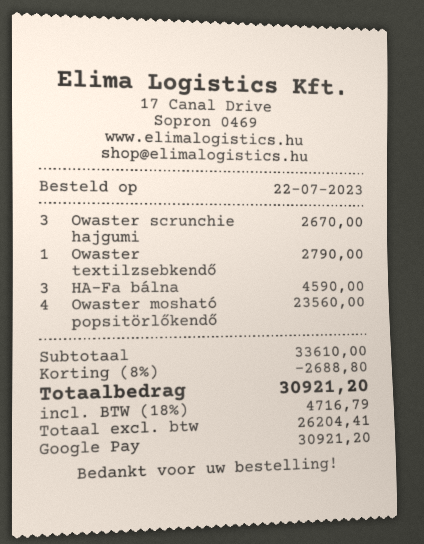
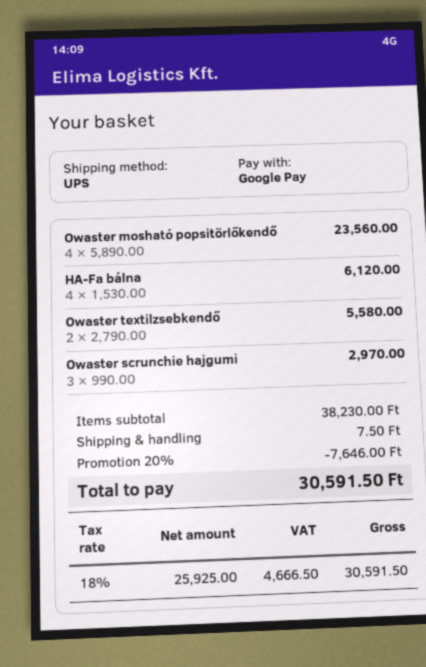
Owaster scrunchie hajgumi: 3 for 2670.00 -> 3 for 2970.00
Owaster textilzsebkendő: 1 for 2790.00 -> 2 for 5580.00
HA-Fa bálna: 3 for 4590.00 -> 4 for 6120.00
subtotal: 33610.00 -> 38230.00
discount: 8% = 2688.80 -> 20% = 7646.00
shipping: none -> 7.50
net: 26204.41 -> 25925.00
tax: 18% = 4716.79 -> 18% = 4666.50
total: 30921.20 -> 30591.50

